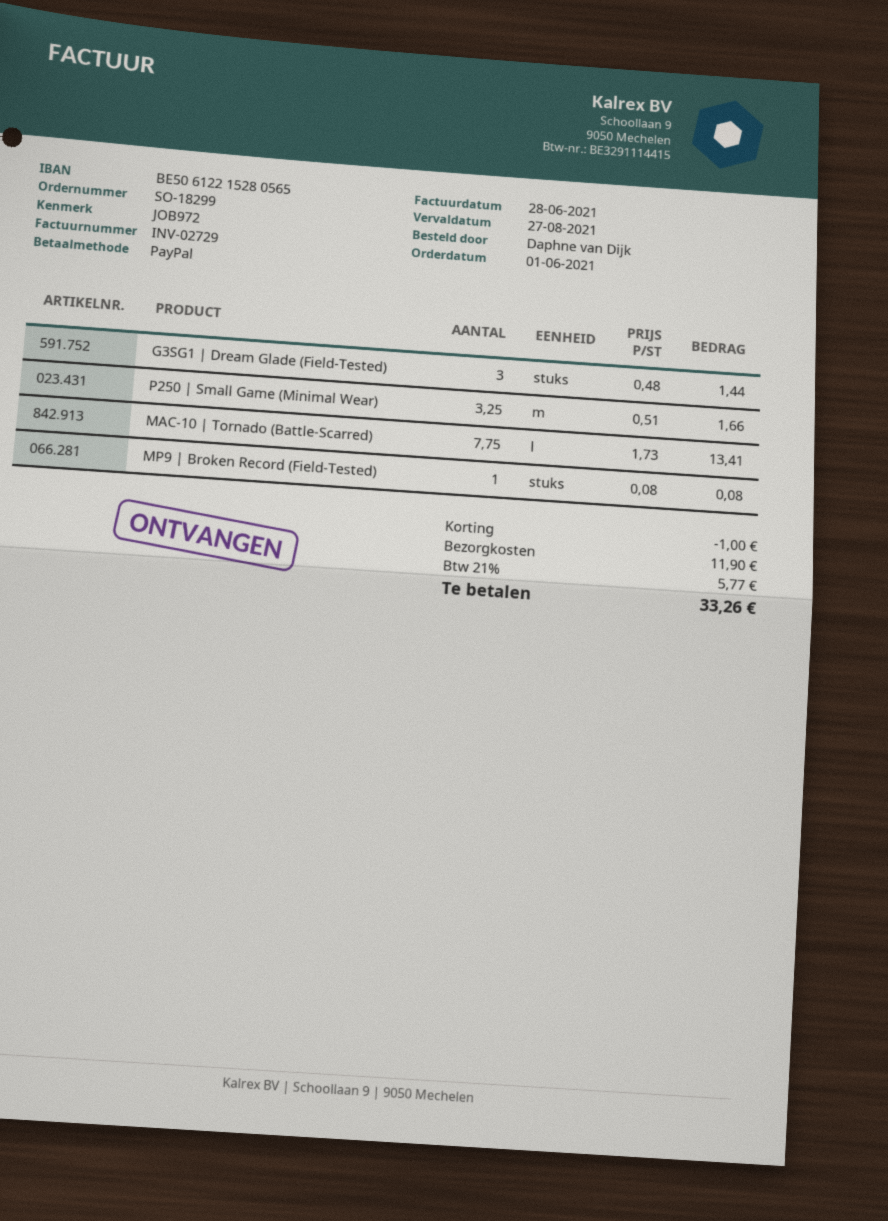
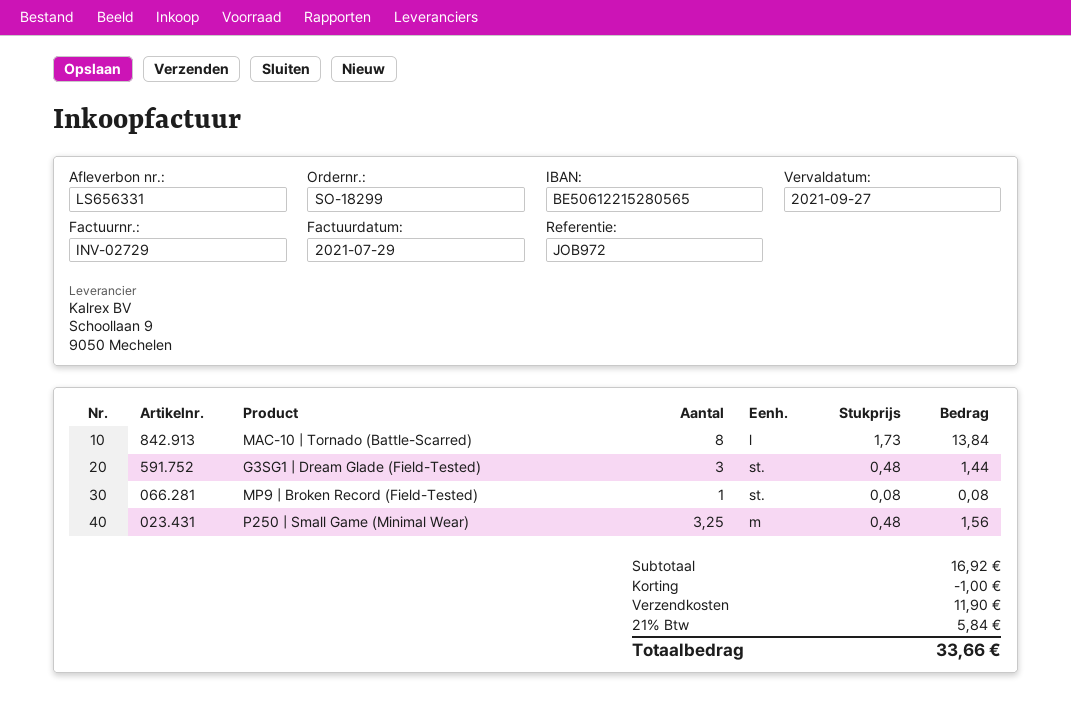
invoice date: 2021-06-28 -> 2021-07-29
due date: 2021-08-27 -> 2021-09-27
P250 | Small Game (Minimal Wear): 3.25 x 0.51 = 1.66 -> 3.25 x 0.48 = 1.56
MAC-10 | Tornado (Battle-Scarred): 7.75 x 1.73 = 13.41 -> 8 x 1.73 = 13.84
tax: 21% = 5.77 -> 21% = 5.84
total: 33.26 -> 33.66

